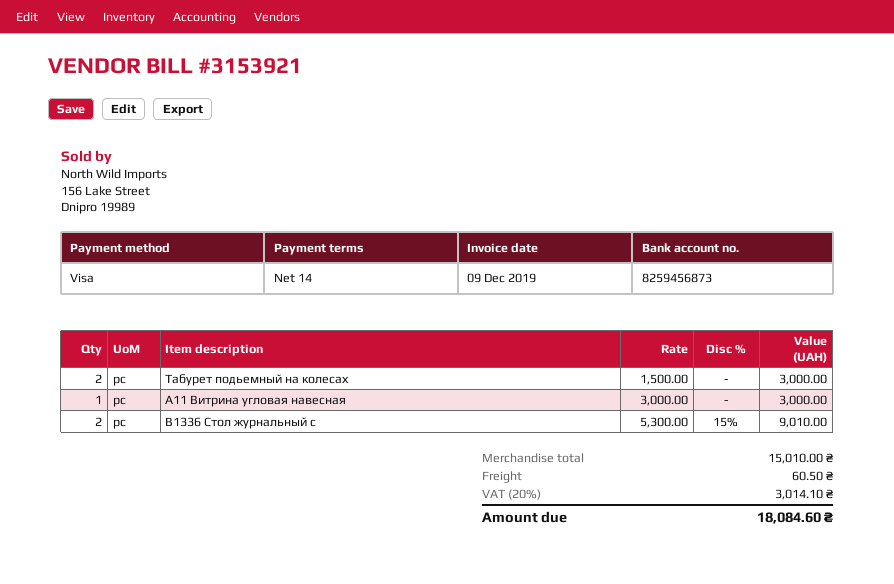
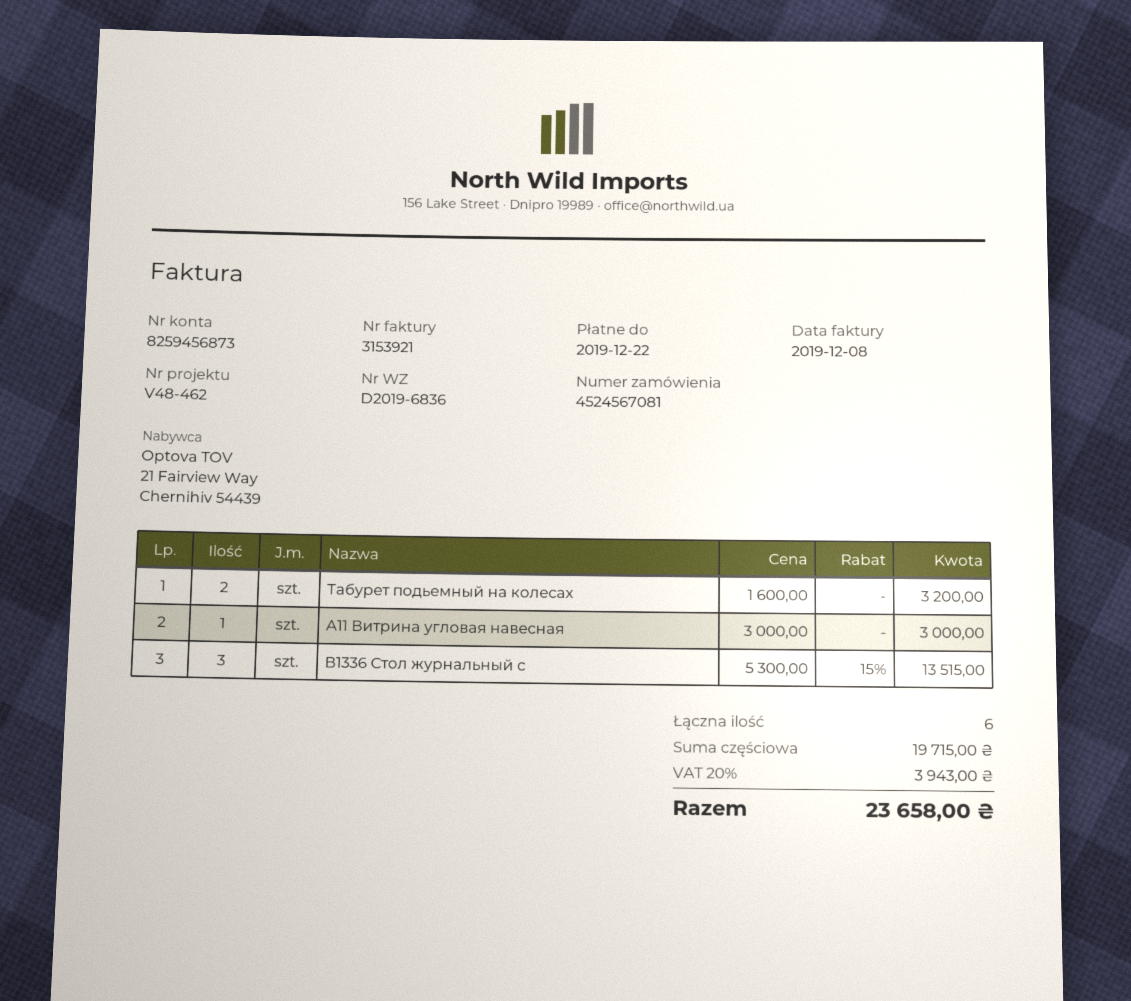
invoice date: 2019-12-09 -> 2019-12-08
Табурет подьемный на колесах: 2 x 1500.00 = 3000.00 -> 2 x 1600.00 = 3200.00
В1336 Стол журнальный с: 2 x 5300.00 - 15% = 9010.00 -> 3 x 5300.00 - 15% = 13515.00
subtotal: 15010.00 -> 19715.00
shipping: 60.50 -> none
tax: 20% = 3014.10 -> 20% = 3943.00
total: 18084.60 -> 23658.00

